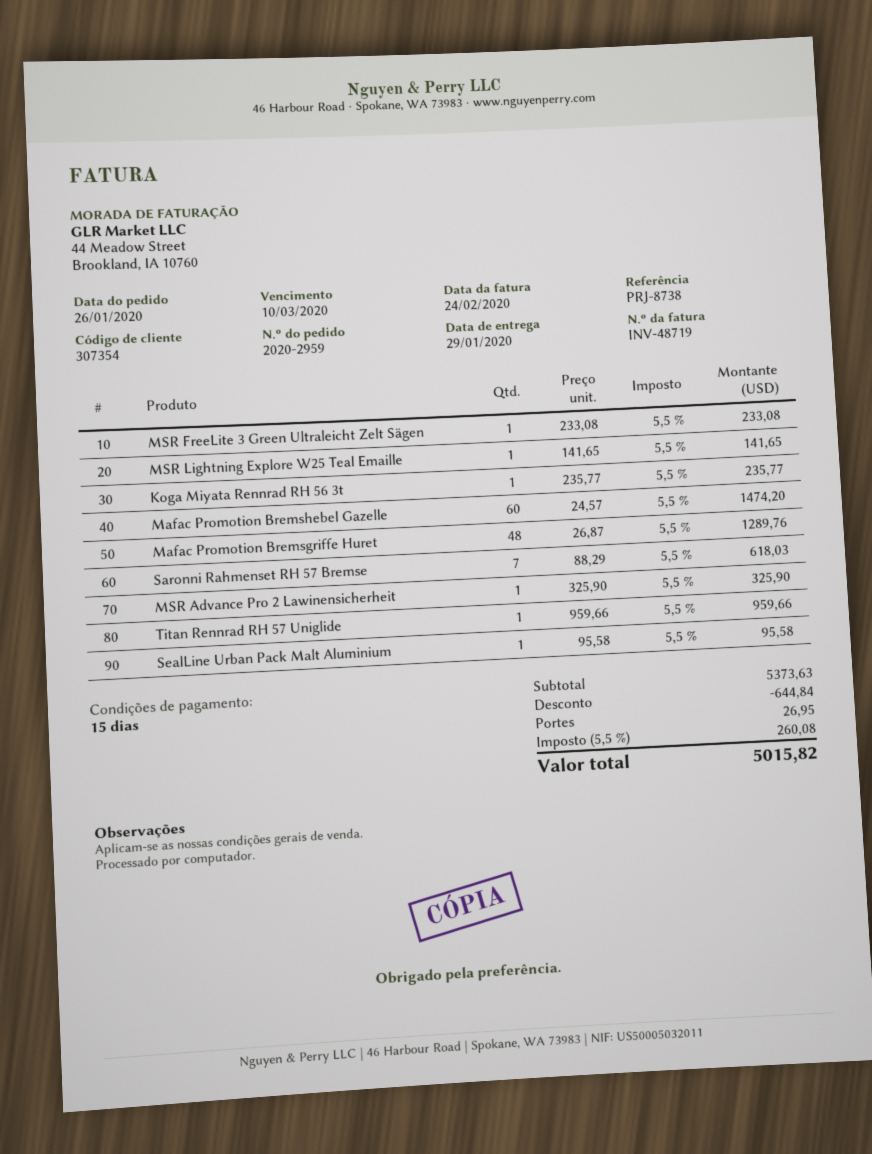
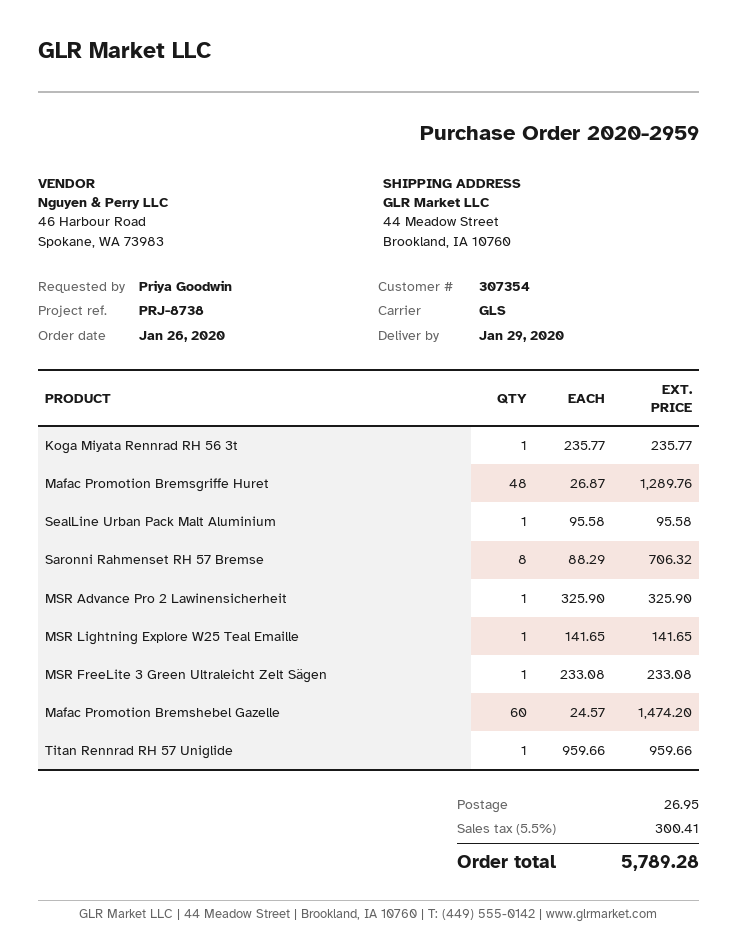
Saronni Rahmenset RH 57 Bremse: 7 x 88.29 = 618.03 -> 8 x 88.29 = 706.32
discount: 644.84 -> none
tax: 5.5% = 260.08 -> 5.5% = 300.41
total: 5015.82 -> 5789.28

